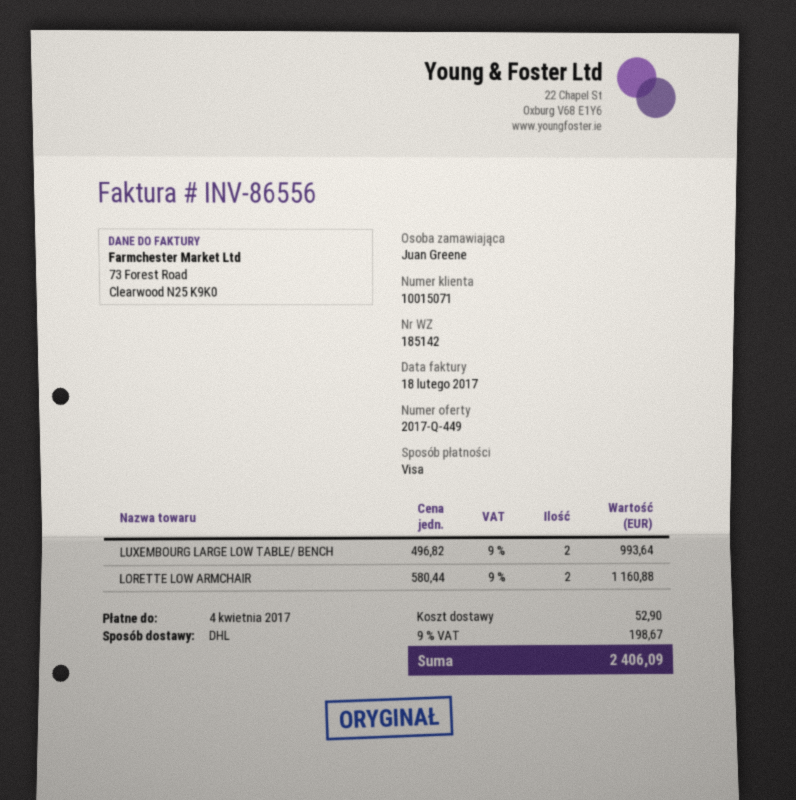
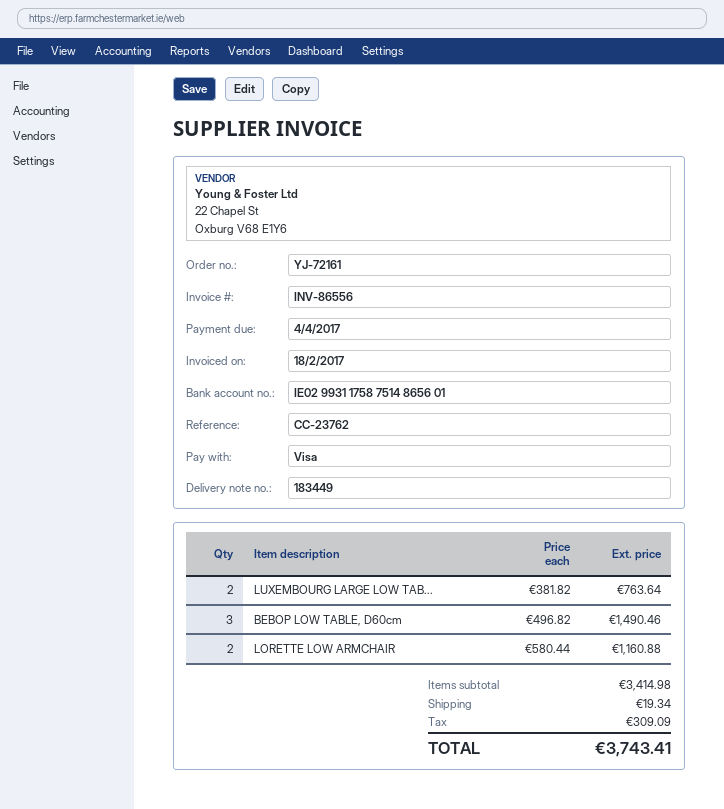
delivery note number: 185142 -> 183449
LUXEMBOURG LARGE LOW TABLE/ BENCH: 2 x 496.82 = 993.64 -> 2 x 381.82 = 763.64
BEBOP LOW TABLE, D60cm: none -> 3 x 496.82 = 1490.46
shipping: 52.90 -> 19.34
tax: 198.67 -> 309.09
total: 2406.09 -> 3743.41

